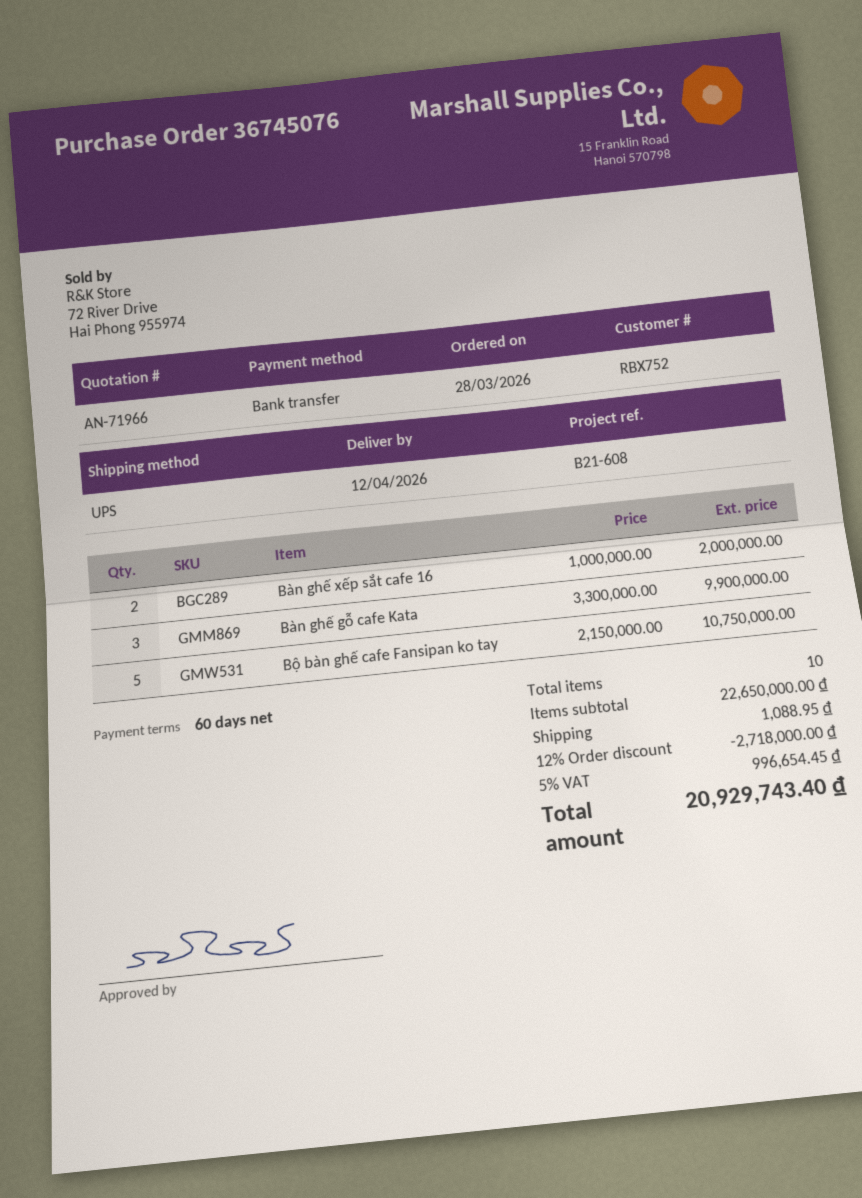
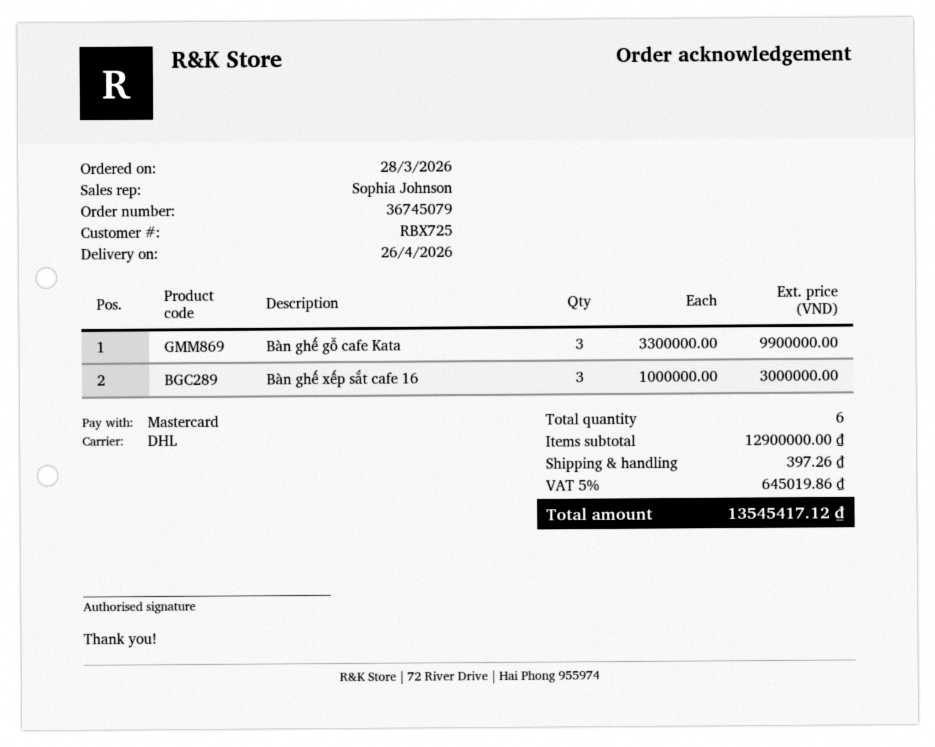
order number: 36745076 -> 36745079
delivery date: 2026-04-12 -> 2026-04-26
customer number: RBX752 -> RBX725
payment method: bank transfer -> Mastercard
shipping method: UPS -> DHL
Bàn ghế xếp sắt cafe 16: 2 x 1000000.00 = 2000000.00 -> 3 x 1000000.00 = 3000000.00
Bộ bàn ghế cafe Fansipan ko tay: 5 x 2150000.00 = 10750000.00 -> none
total quantity: 10 -> 6
subtotal: 22650000.00 -> 12900000.00
discount: 12% = 2718000.00 -> none
shipping: 1088.95 -> 397.26
tax: 5% = 996654.45 -> 5% = 645019.86
total: 20929743.40 -> 13545417.12

